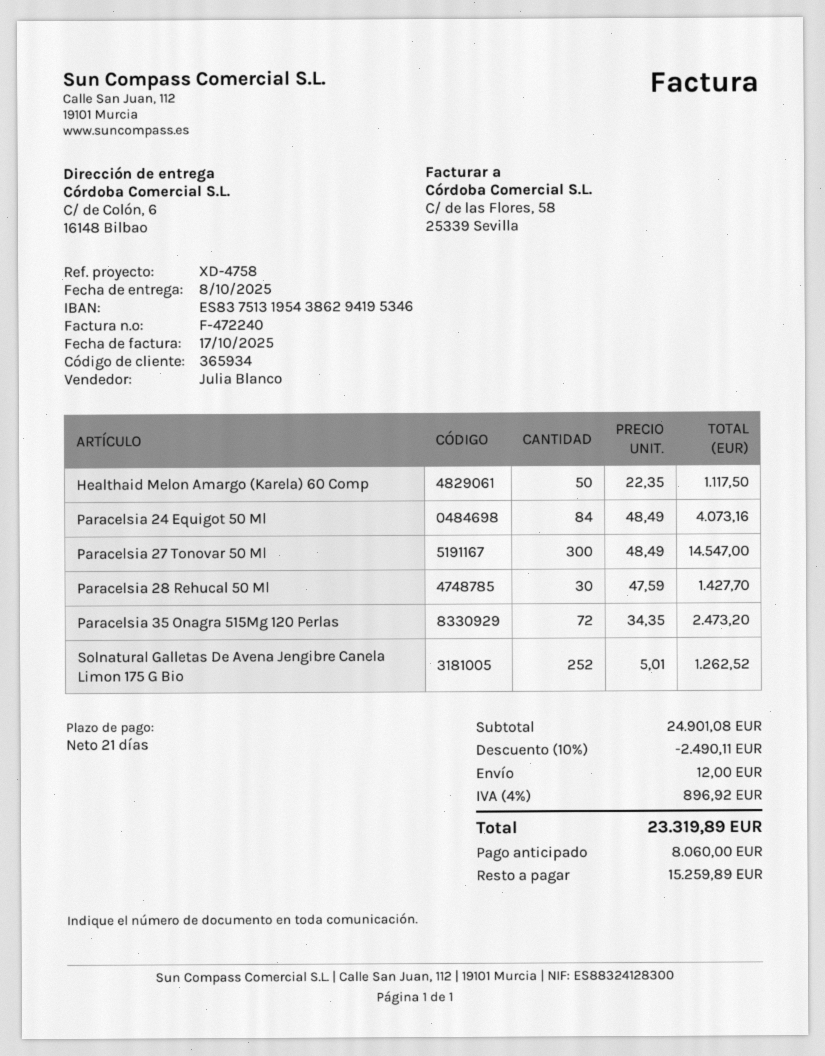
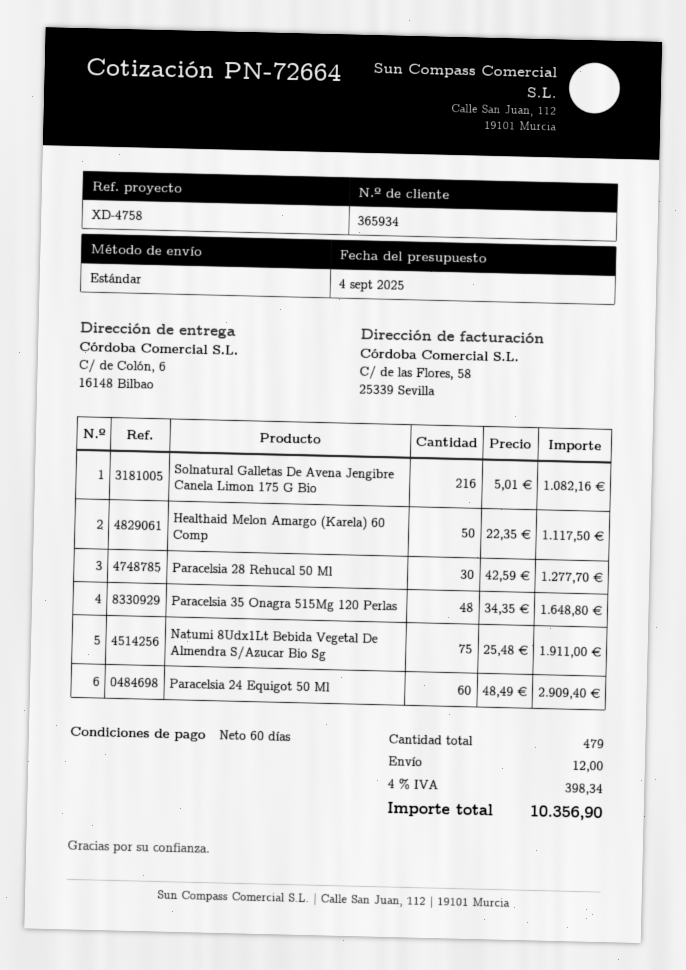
payment terms: 21 days -> 60 days
Paracelsia 24 Equigot 50 Ml: 84 x 48.49 = 4073.16 -> 60 x 48.49 = 2909.40
Paracelsia 27 Tonovar 50 Ml: 300 x 48.49 = 14547.00 -> none
Paracelsia 28 Rehucal 50 Ml: 30 x 47.59 = 1427.70 -> 30 x 42.59 = 1277.70
Paracelsia 35 Onagra 515Mg 120 Perlas: 72 x 34.35 = 2473.20 -> 48 x 34.35 = 1648.80
Solnatural Galletas De Avena Jengibre Canela Limon 175 G Bio: 252 x 5.01 = 1262.52 -> 216 x 5.01 = 1082.16
Natumi 8Udx1Lt Bebida Vegetal De Almendra S/Azucar Bio Sg: none -> 75 x 25.48 = 1911.00
discount: 10% = 2490.11 -> none
tax: 4% = 896.92 -> 4% = 398.34
total: 23319.89 -> 10356.90

